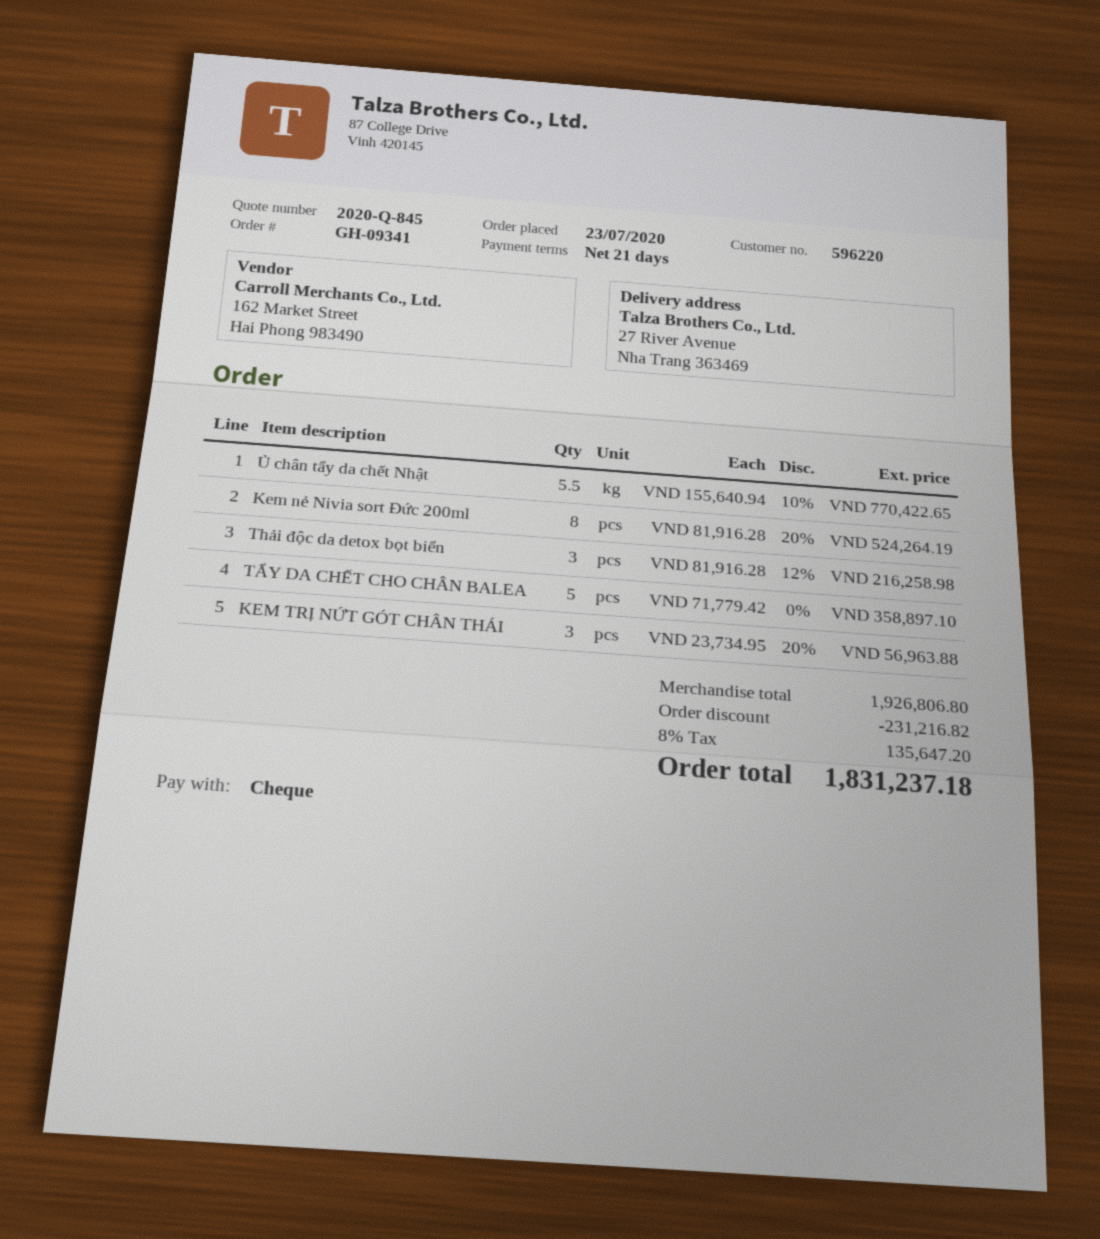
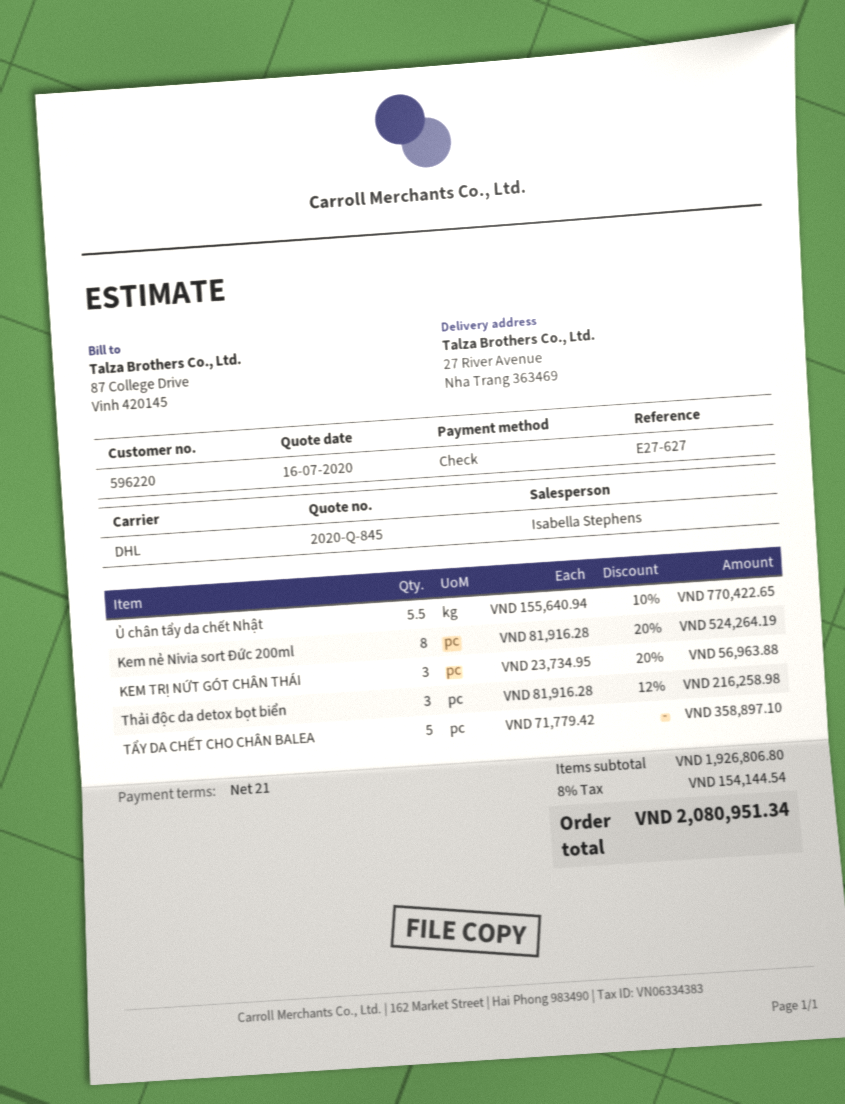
discount: 231216.82 -> none
tax: 8% = 135647.20 -> 8% = 154144.54
total: 1831237.18 -> 2080951.34

